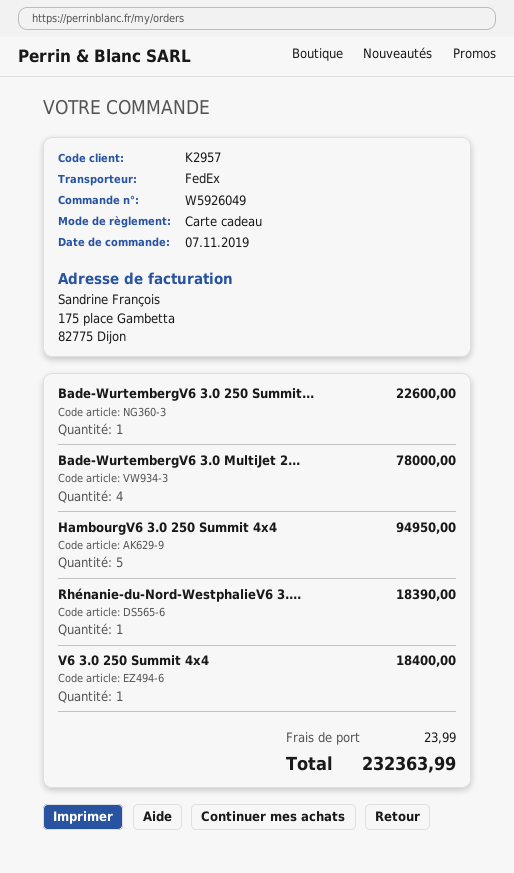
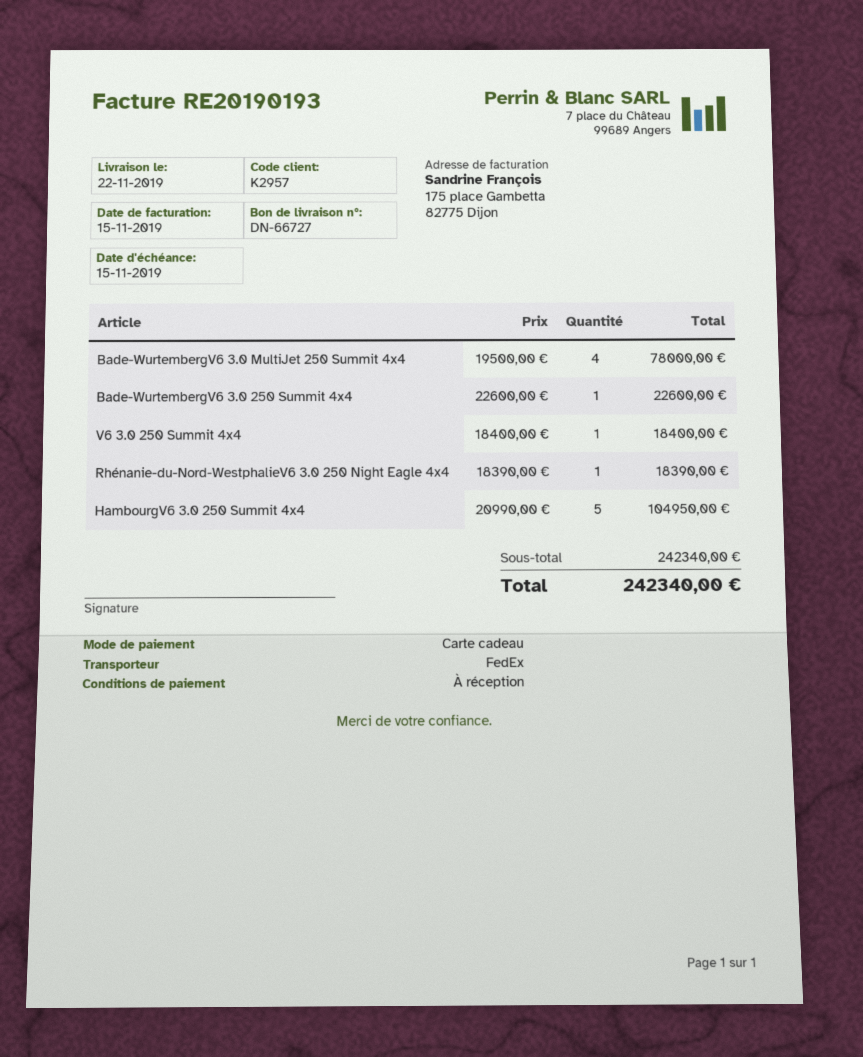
HambourgV6 3.0 250 Summit 4x4: 5 for 94950.00 -> 5 for 104950.00
shipping: 23.99 -> none
total: 232363.99 -> 242340.00

